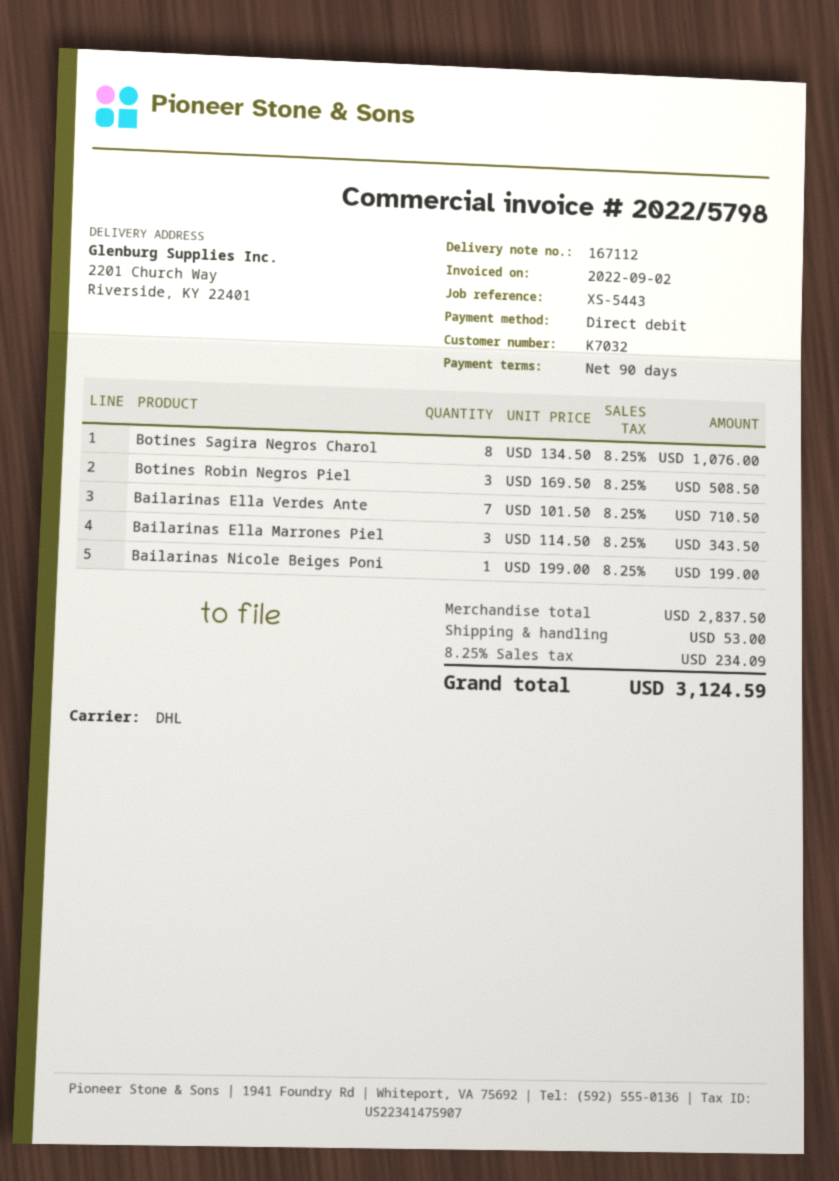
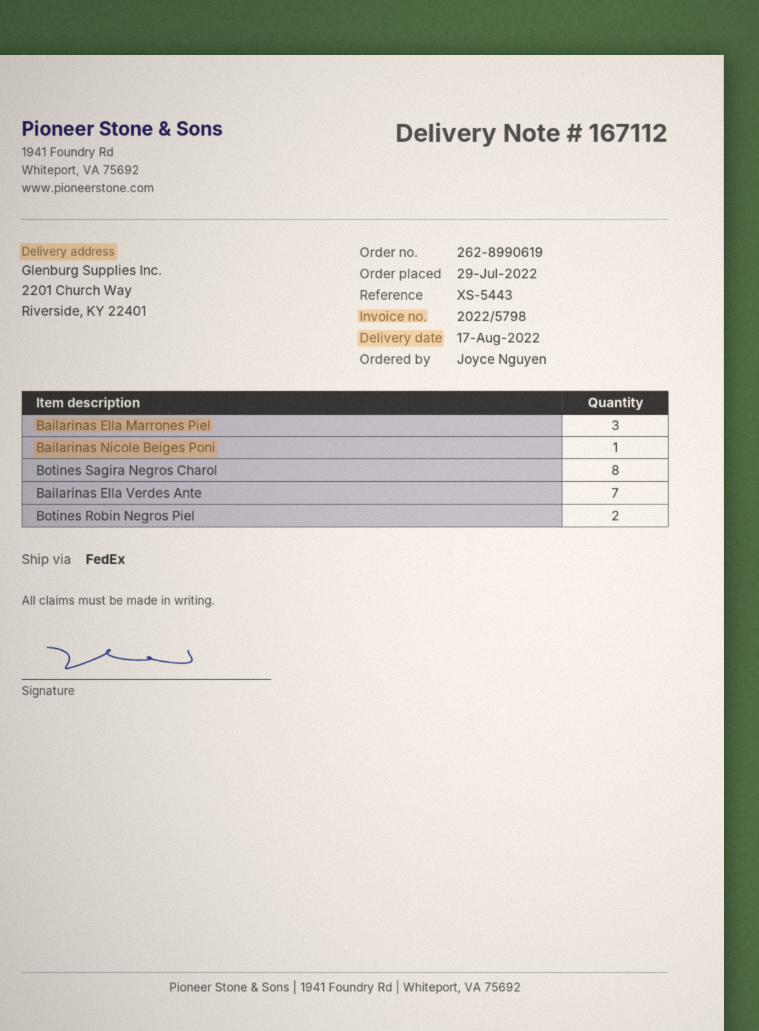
shipping method: DHL -> FedEx
Botines Robin Negros Piel: 3 -> 2

